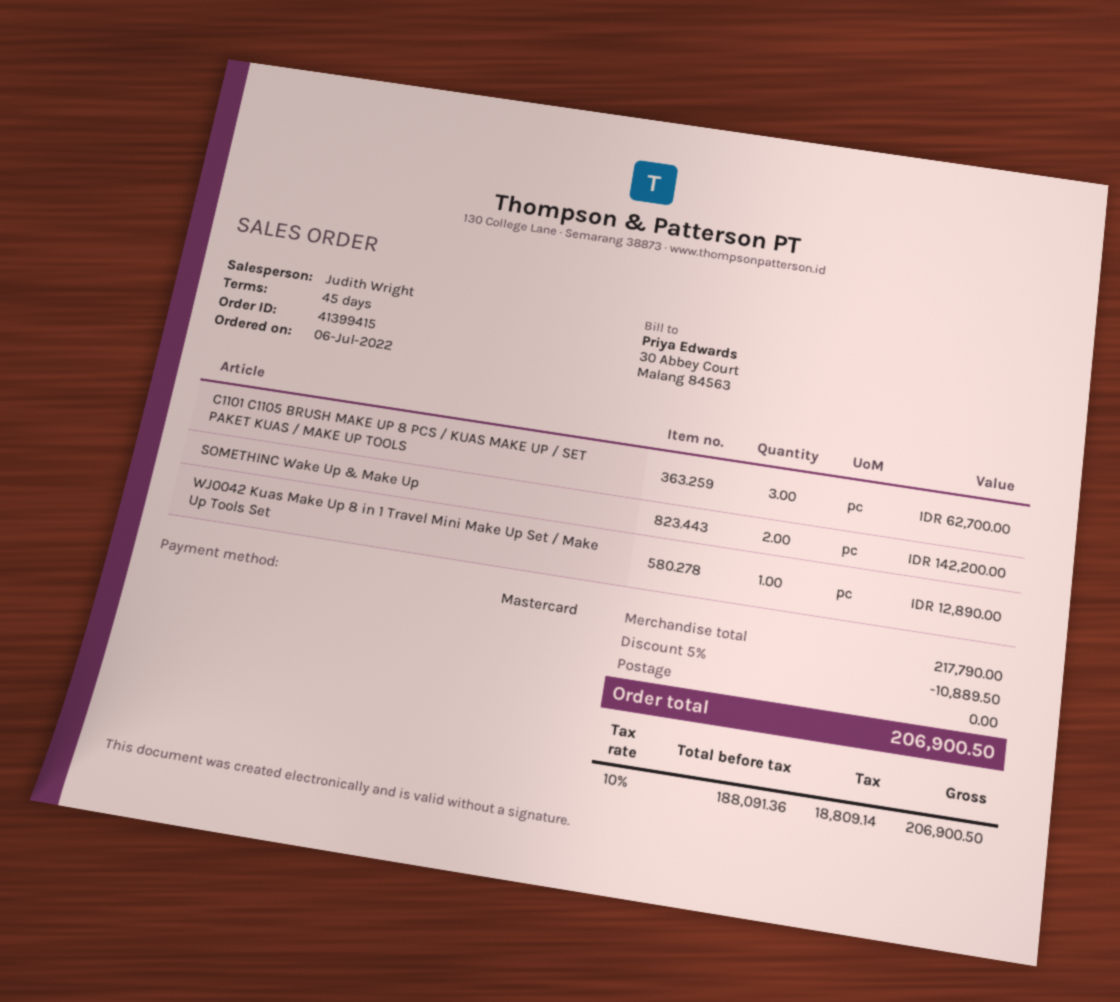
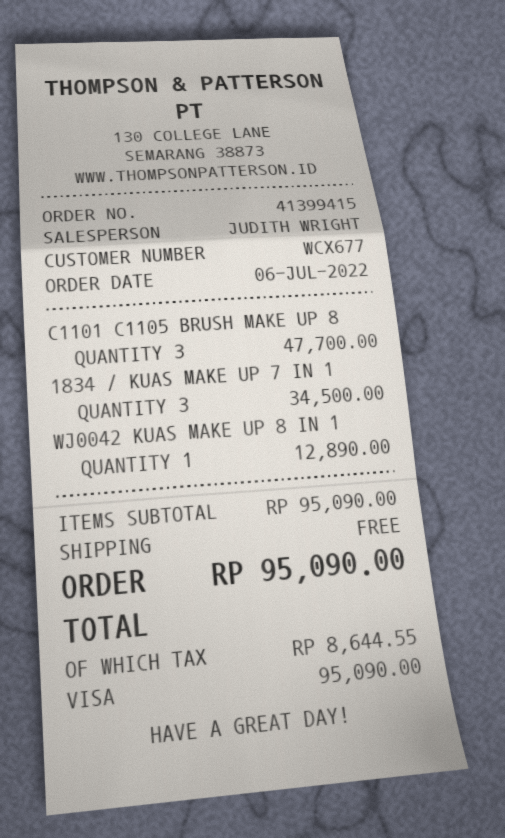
payment method: Mastercard -> Visa
C1101 C1105 BRUSH MAKE UP 8 PCS / KUAS MAKE UP / SET PAKET KUAS / MAKE UP TOOLS: 3 for 62700.00 -> 3 for 47700.00
SOMETHINC Wake Up & Make Up: 2 for 142200.00 -> none
1834 / KUAS MAKE UP 7 IN 1: none -> 3 for 34500.00
subtotal: 217790.00 -> 95090.00
discount: 5% = 10889.50 -> none
tax: 18809.14 -> 8644.55
total: 206900.50 -> 95090.00

